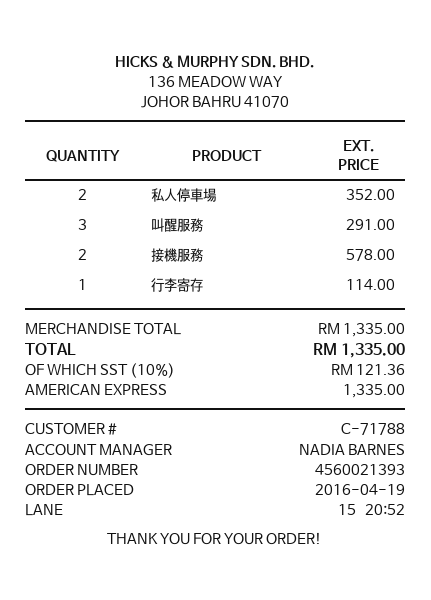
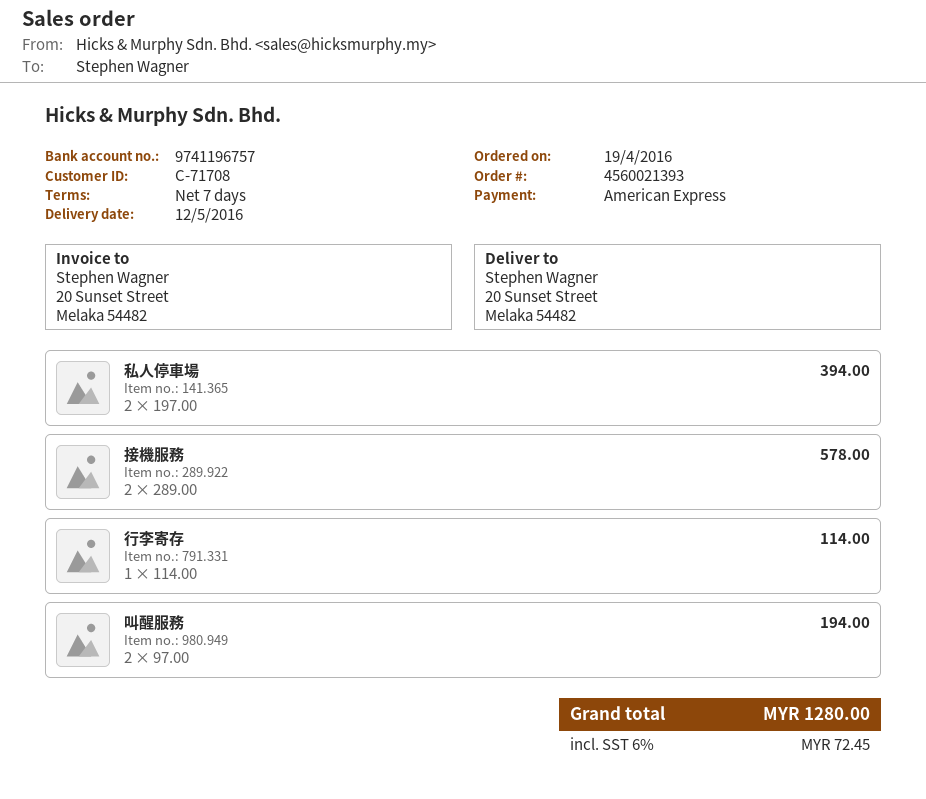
customer number: C-71788 -> C-71708
私人停車場: 2 for 352.00 -> 2 for 394.00
叫醒服務: 3 for 291.00 -> 2 for 194.00
tax: 10% = 121.36 -> 6% = 72.45
total: 1335.00 -> 1280.00

